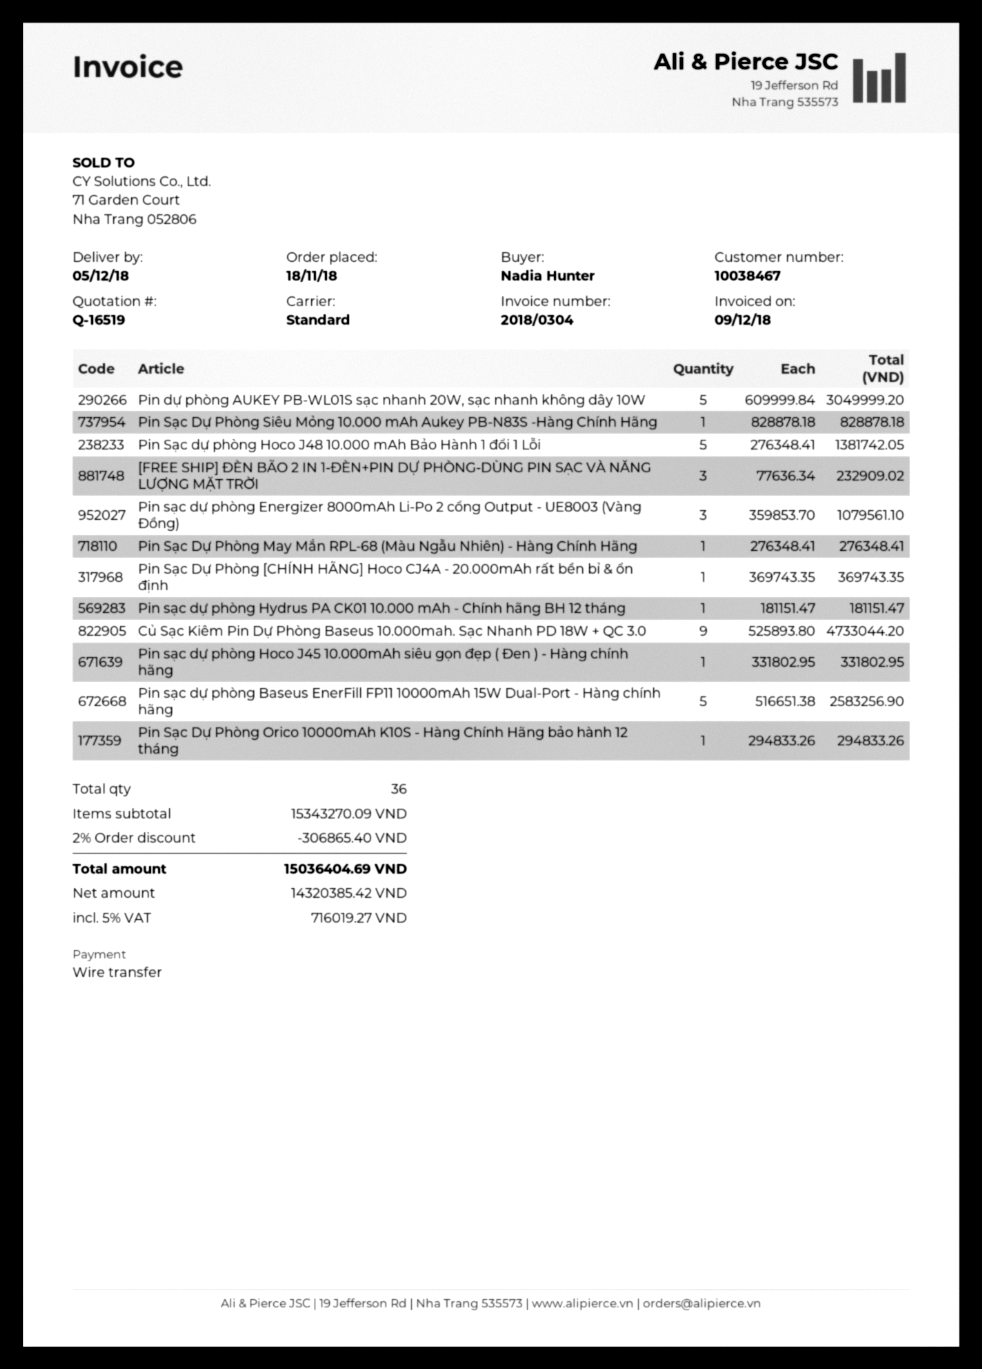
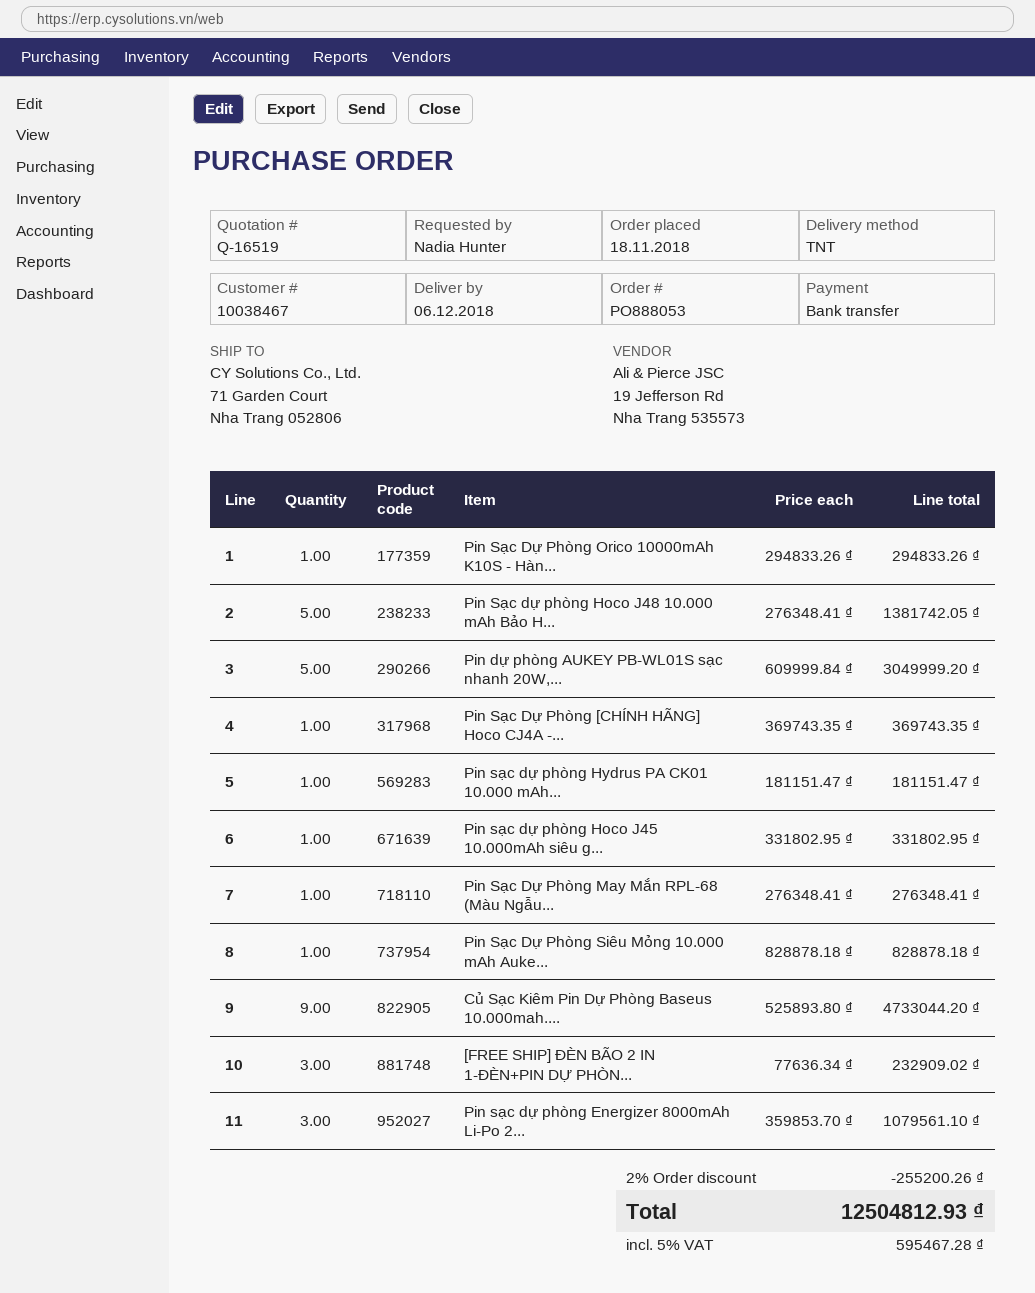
delivery date: 2018-12-05 -> 2018-12-06
shipping method: standard -> TNT
Pin sạc dự phòng Baseus EnerFill FP11 10000mAh 15W Dual-Port - Hàng chính hãng: 5 x 516651.38 = 2583256.90 -> none
discount: 2% = 306865.40 -> 2% = 255200.26
tax: 5% = 716019.27 -> 5% = 595467.28
total: 15036404.69 -> 12504812.93

